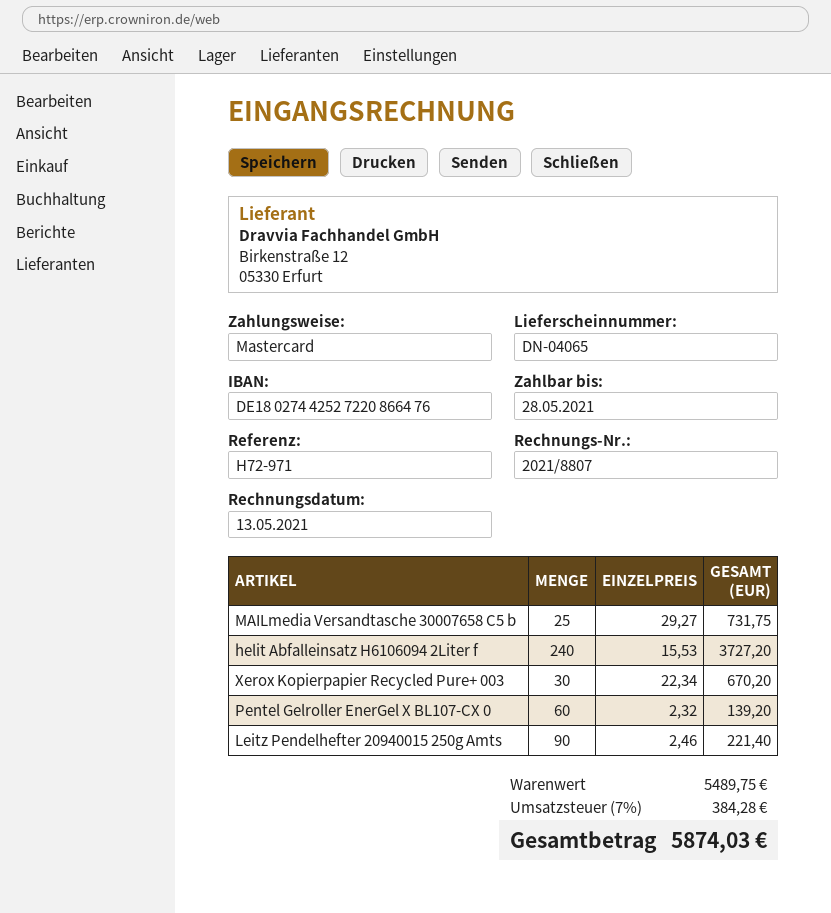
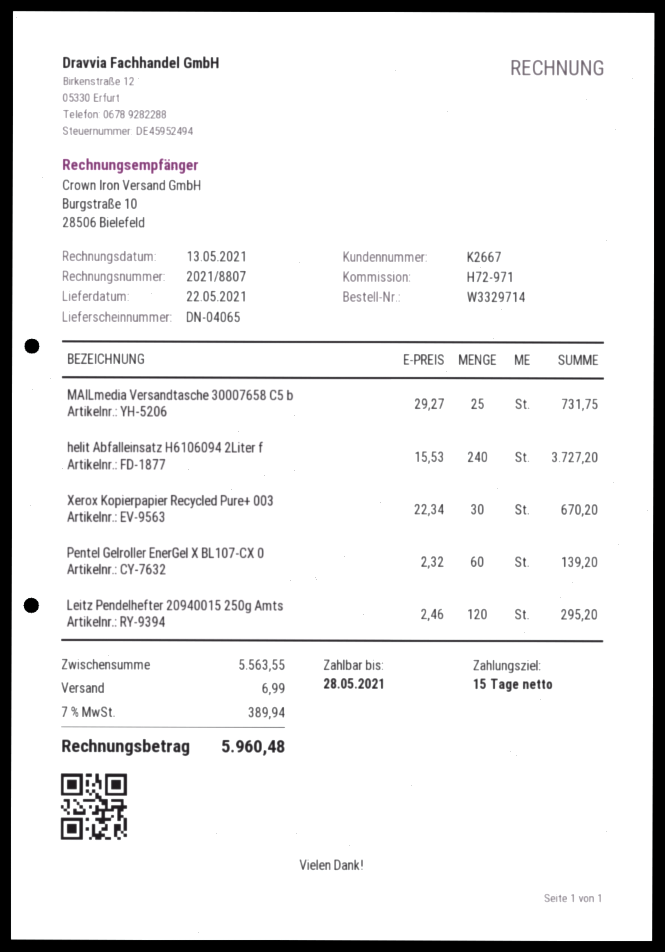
Leitz Pendelhefter 20940015 250g Amts: 90 x 2.46 = 221.40 -> 120 x 2.46 = 295.20
subtotal: 5489.75 -> 5563.55
shipping: none -> 6.99
tax: 7% = 384.28 -> 7% = 389.94
total: 5874.03 -> 5960.48

